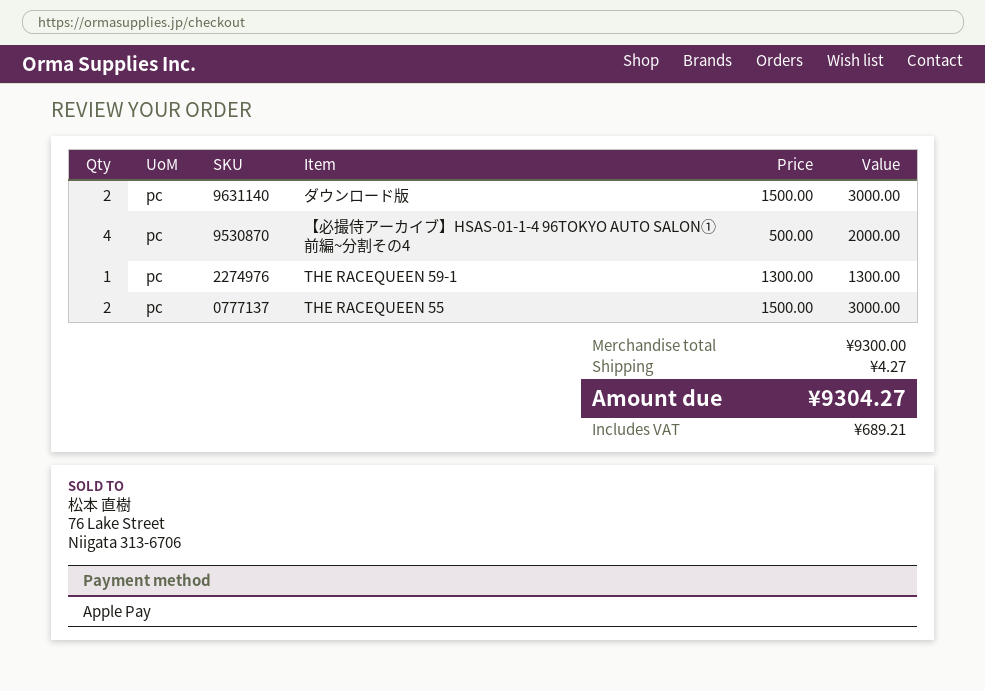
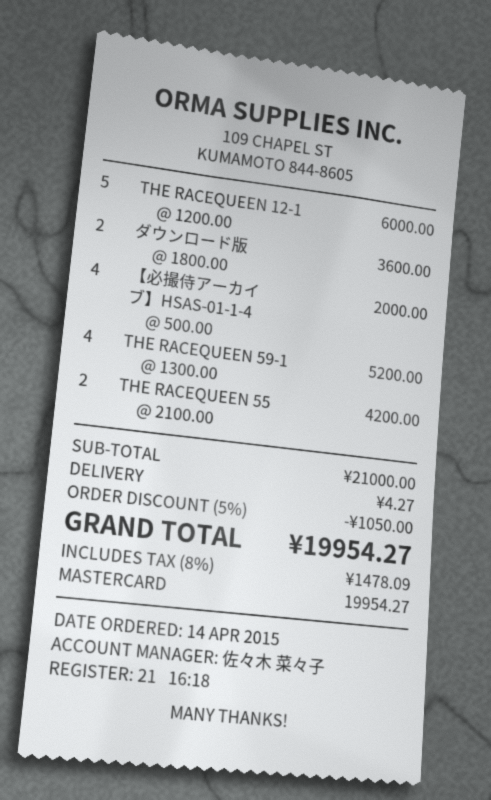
payment method: Apple Pay -> Mastercard
ダウンロード版: 2 x 1500.00 = 3000.00 -> 2 x 1800.00 = 3600.00
THE RACEQUEEN 59-1: 1 x 1300.00 = 1300.00 -> 4 x 1300.00 = 5200.00
THE RACEQUEEN 55: 2 x 1500.00 = 3000.00 -> 2 x 2100.00 = 4200.00
THE RACEQUEEN 12-1: none -> 5 x 1200.00 = 6000.00
subtotal: 9300.00 -> 21000.00
discount: none -> 5% = 1050.00
tax: 689.21 -> 1478.09
total: 9304.27 -> 19954.27

